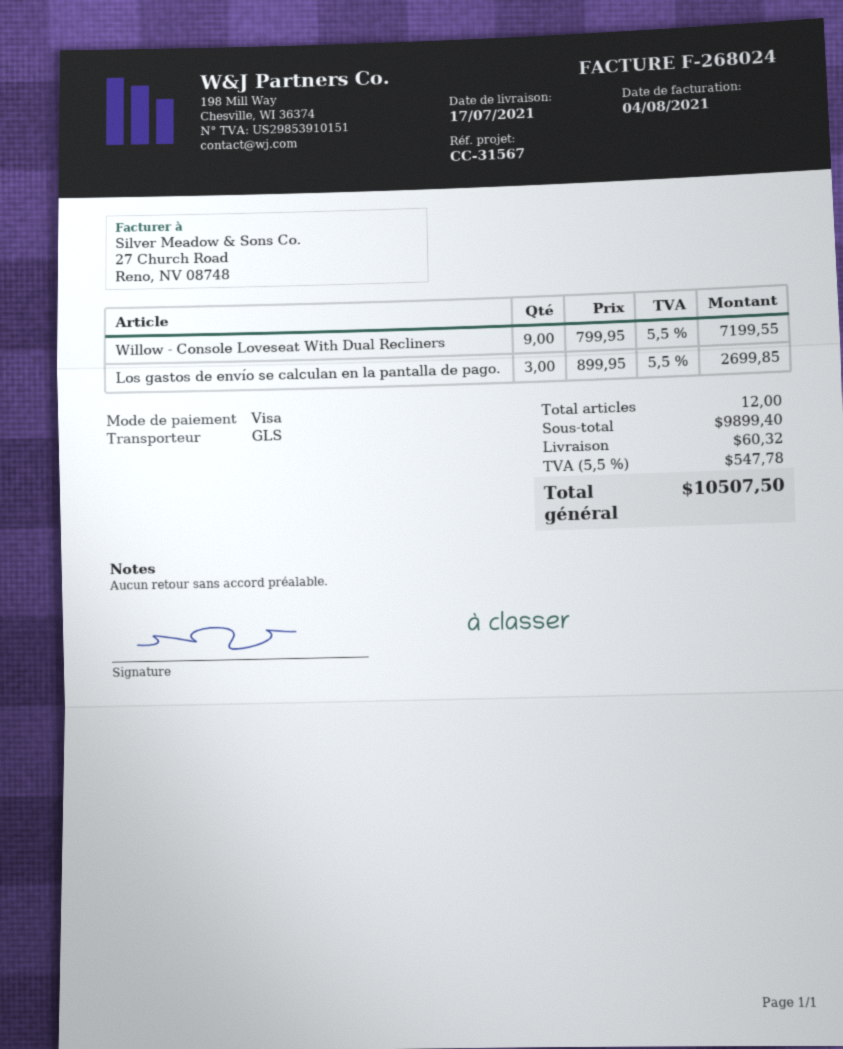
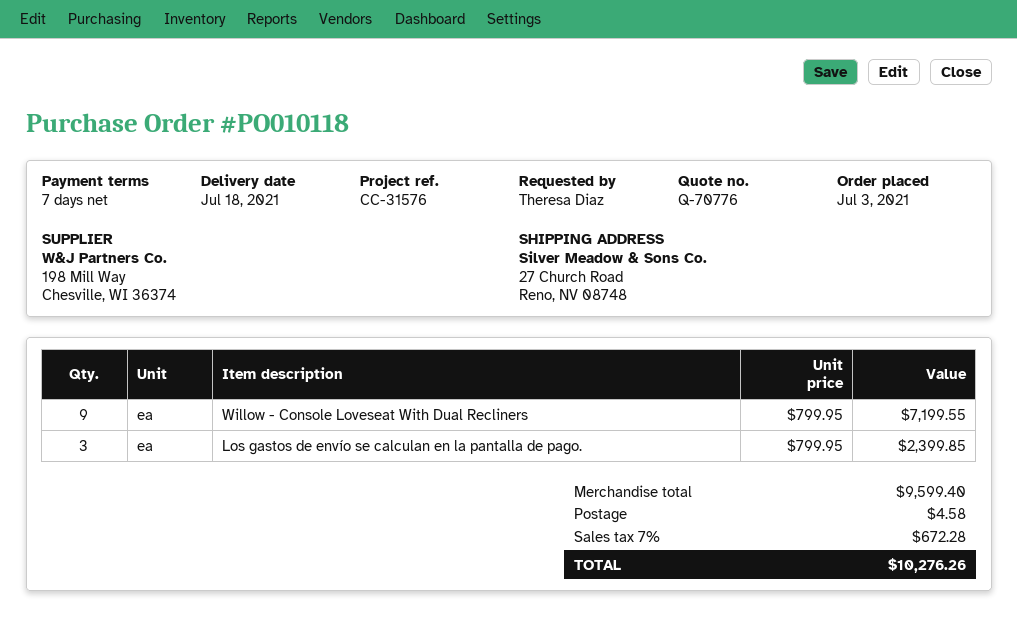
delivery date: 2021-07-17 -> 2021-07-18
reference: CC-31567 -> CC-31576
Los gastos de envío se calculan en la pantalla de pago.: 3 x 899.95 = 2699.85 -> 3 x 799.95 = 2399.85
subtotal: 9899.40 -> 9599.40
shipping: 60.32 -> 4.58
tax: 5.5% = 547.78 -> 7% = 672.28
total: 10507.50 -> 10276.26

